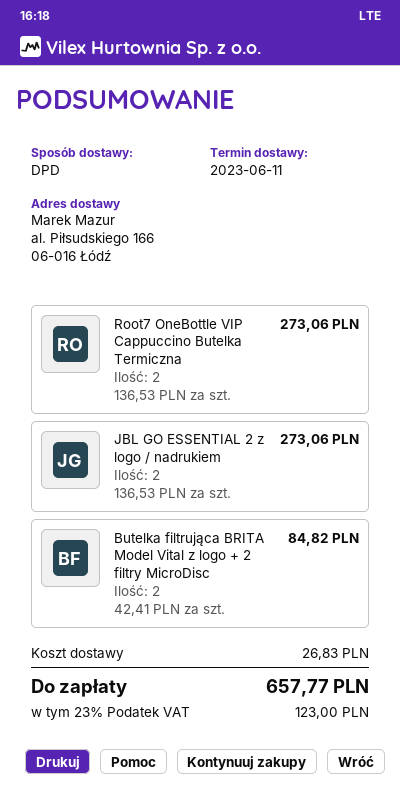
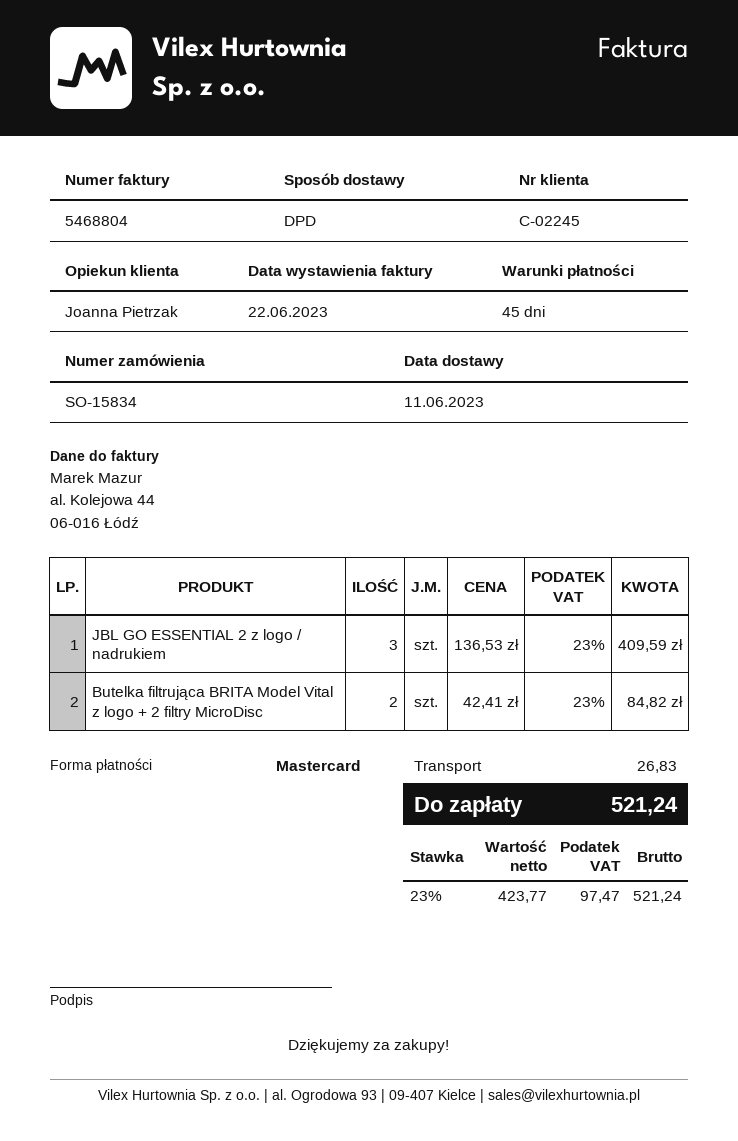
Root7 OneBottle VIP Cappuccino Butelka Termiczna: 2 x 136.53 = 273.06 -> none
JBL GO ESSENTIAL 2 z logo / nadrukiem: 2 x 136.53 = 273.06 -> 3 x 136.53 = 409.59
tax: 23% = 123.00 -> 23% = 97.47
total: 657.77 -> 521.24

